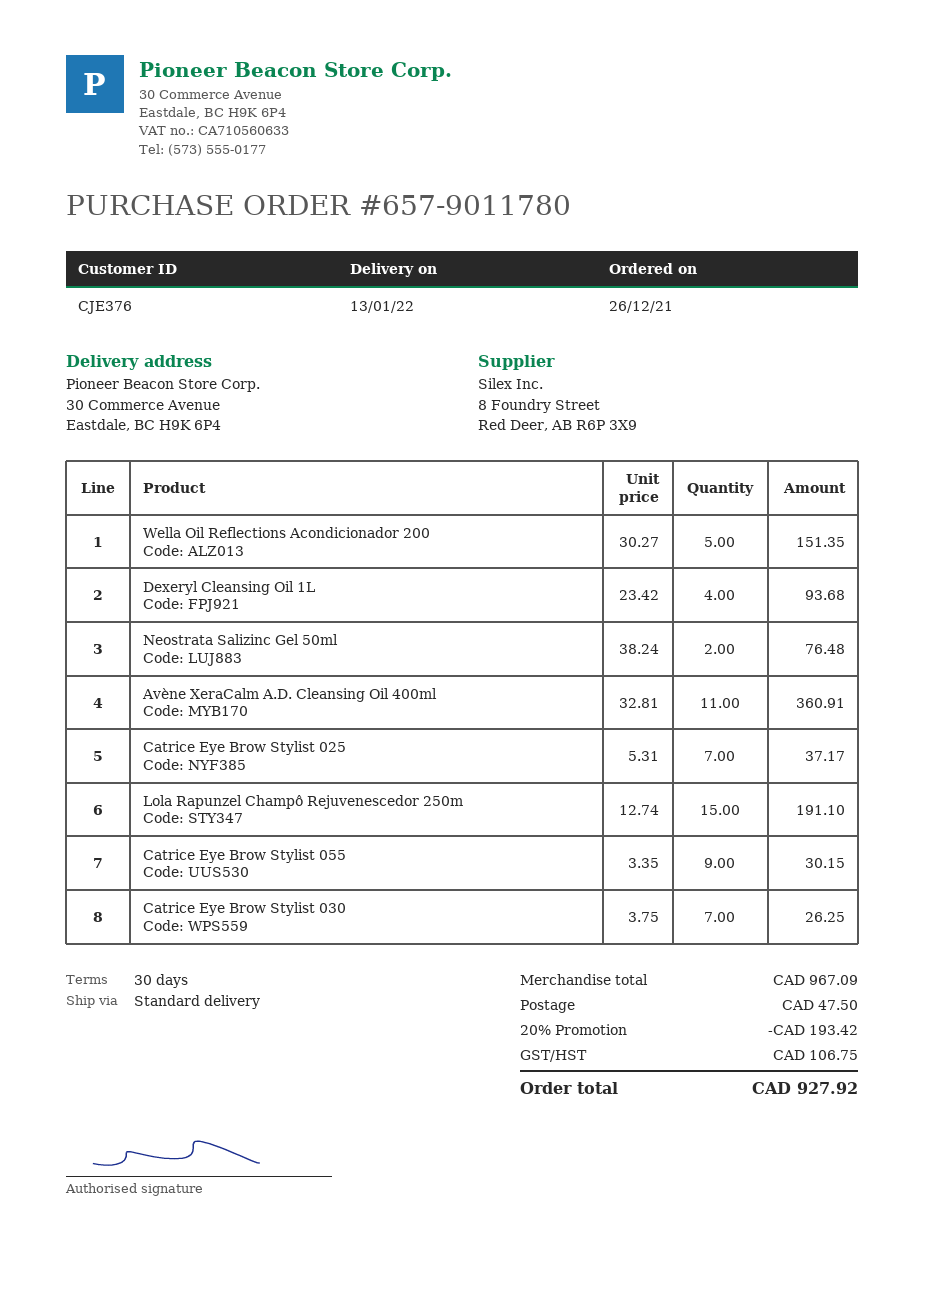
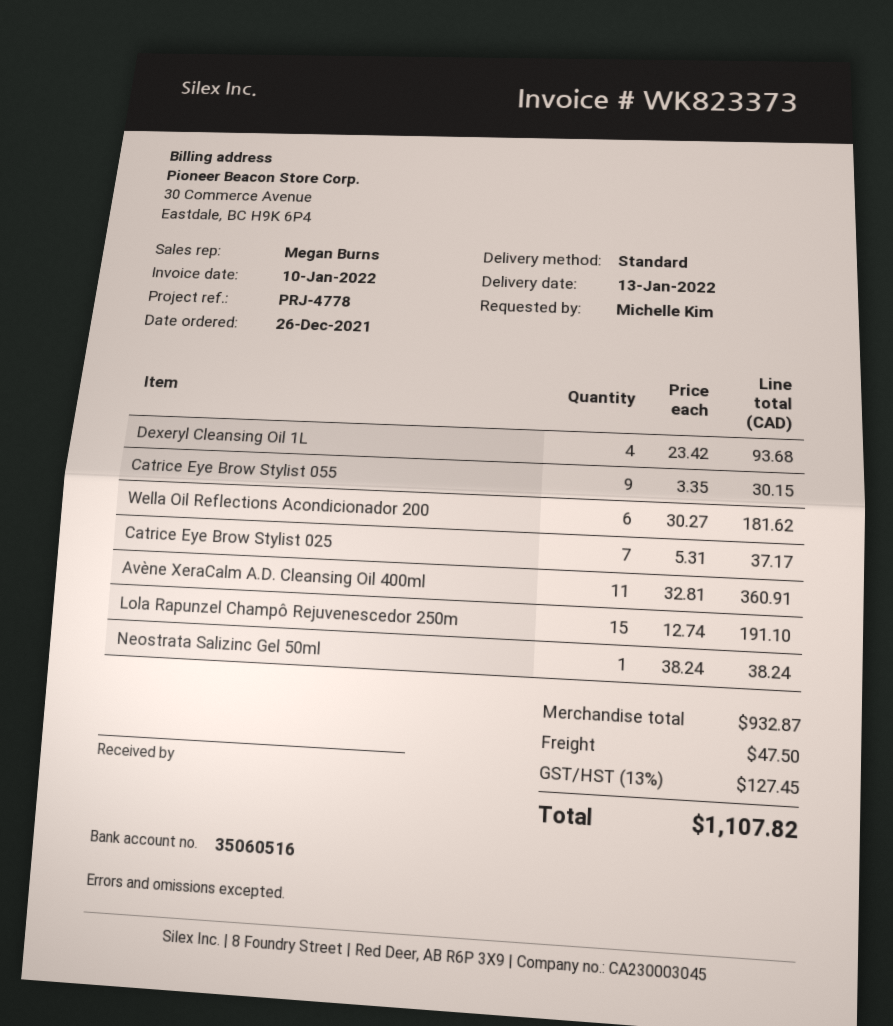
Wella Oil Reflections Acondicionador 200: 5 x 30.27 = 151.35 -> 6 x 30.27 = 181.62
Neostrata Salizinc Gel 50ml: 2 x 38.24 = 76.48 -> 1 x 38.24 = 38.24
Catrice Eye Brow Stylist 030: 7 x 3.75 = 26.25 -> none
subtotal: 967.09 -> 932.87
discount: 20% = 193.42 -> none
tax: 106.75 -> 127.45
total: 927.92 -> 1107.82

